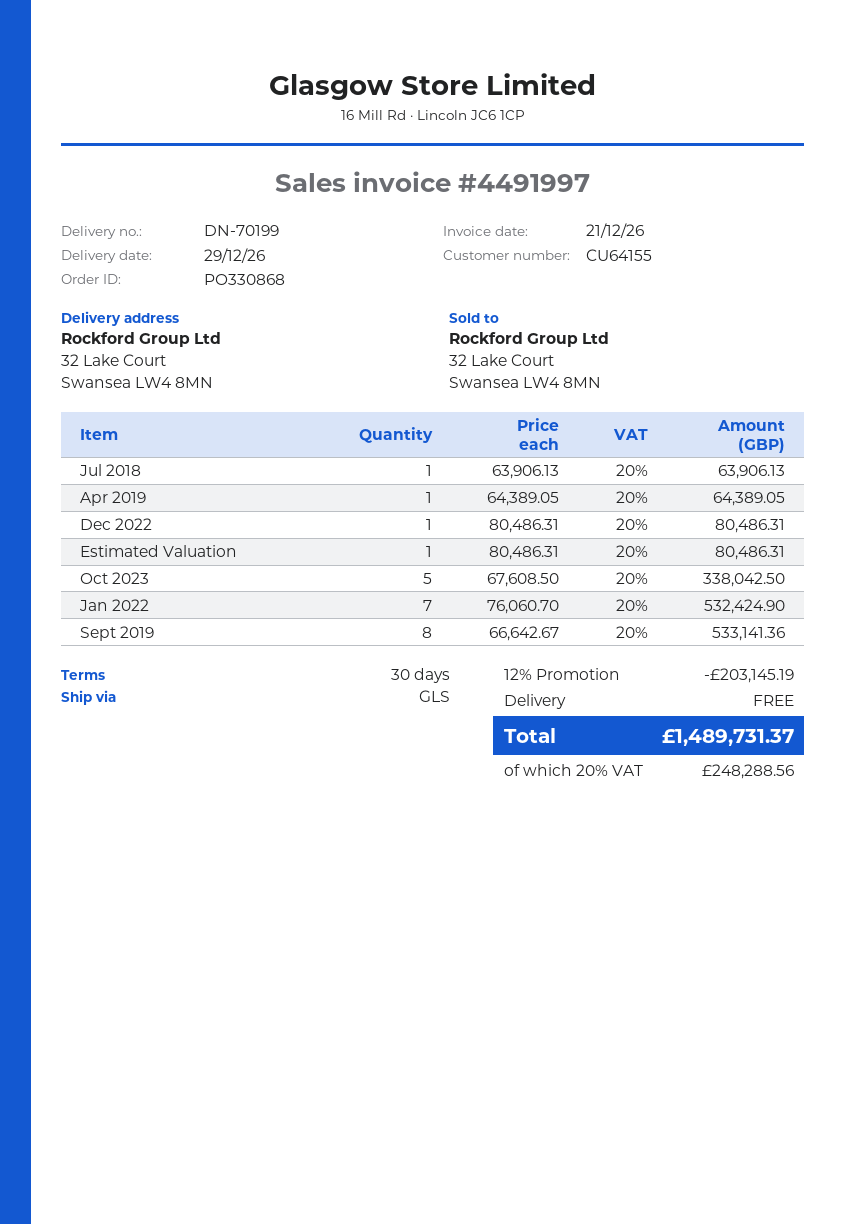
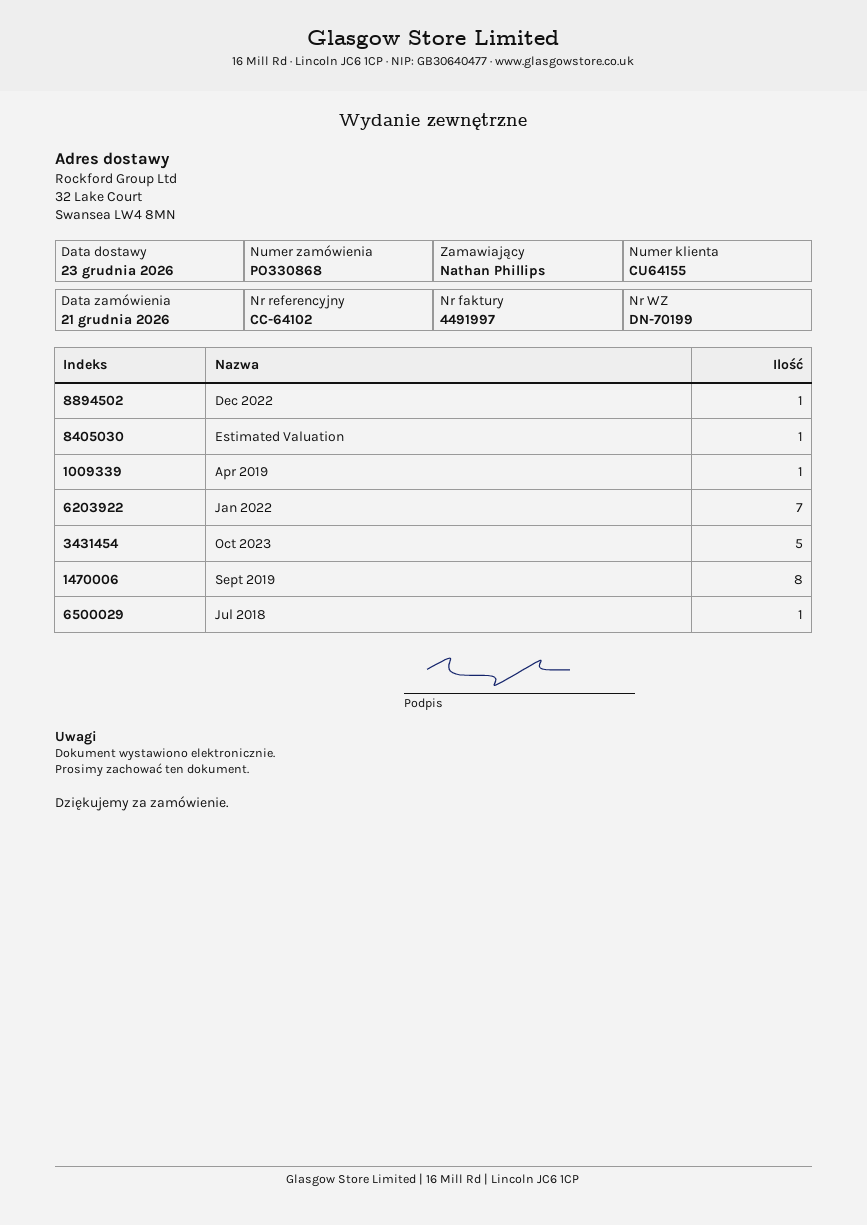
delivery date: 2026-12-29 -> 2026-12-23

